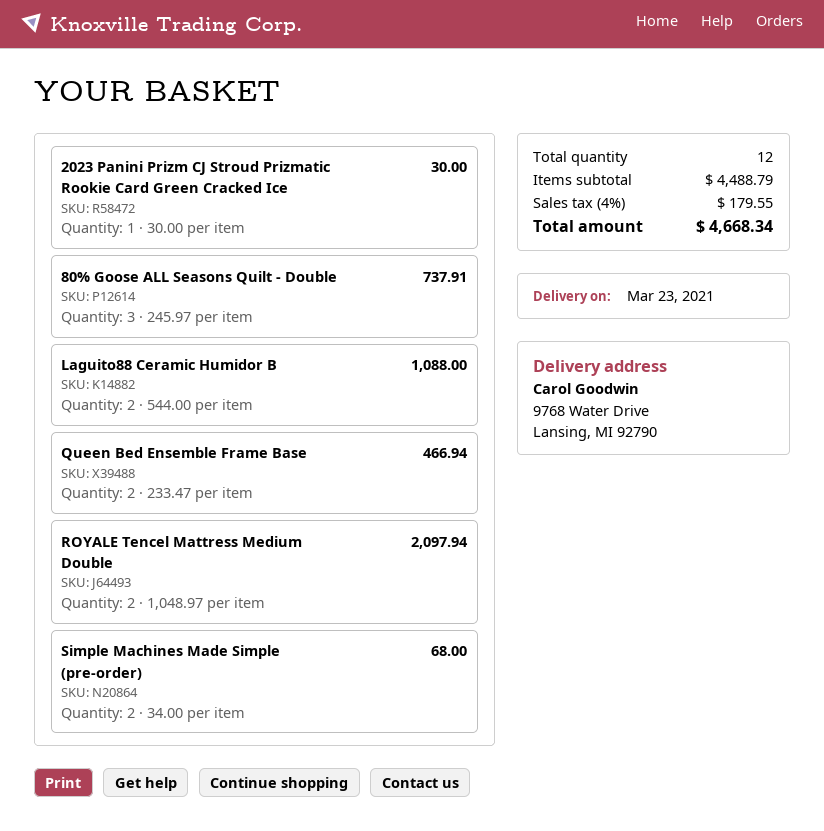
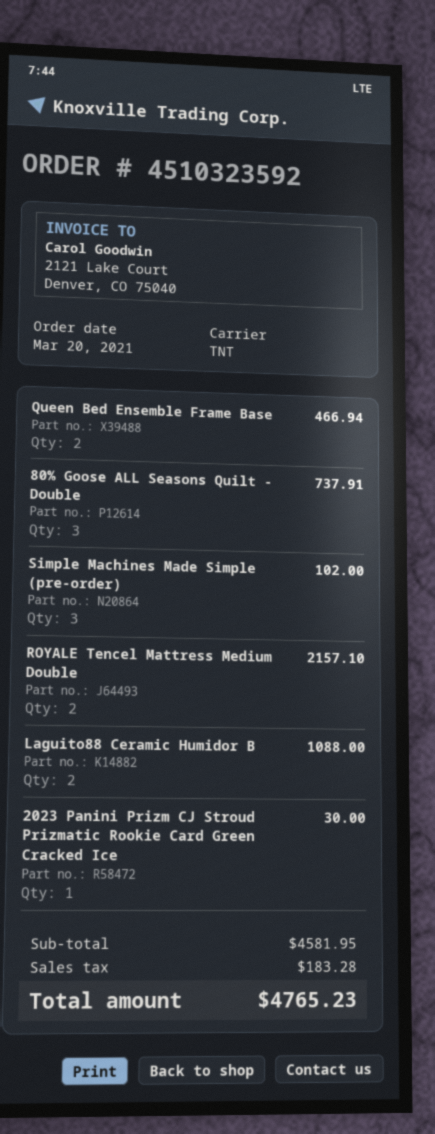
ROYALE Tencel Mattress Medium Double: 2 for 2097.94 -> 2 for 2157.10
Simple Machines Made Simple (pre-order): 2 for 68.00 -> 3 for 102.00
subtotal: 4488.79 -> 4581.95
tax: 179.55 -> 183.28
total: 4668.34 -> 4765.23

